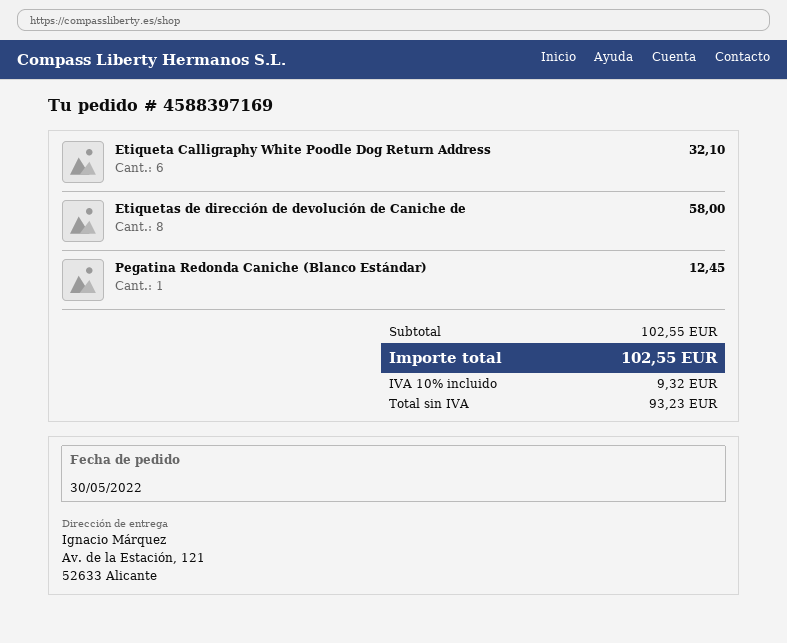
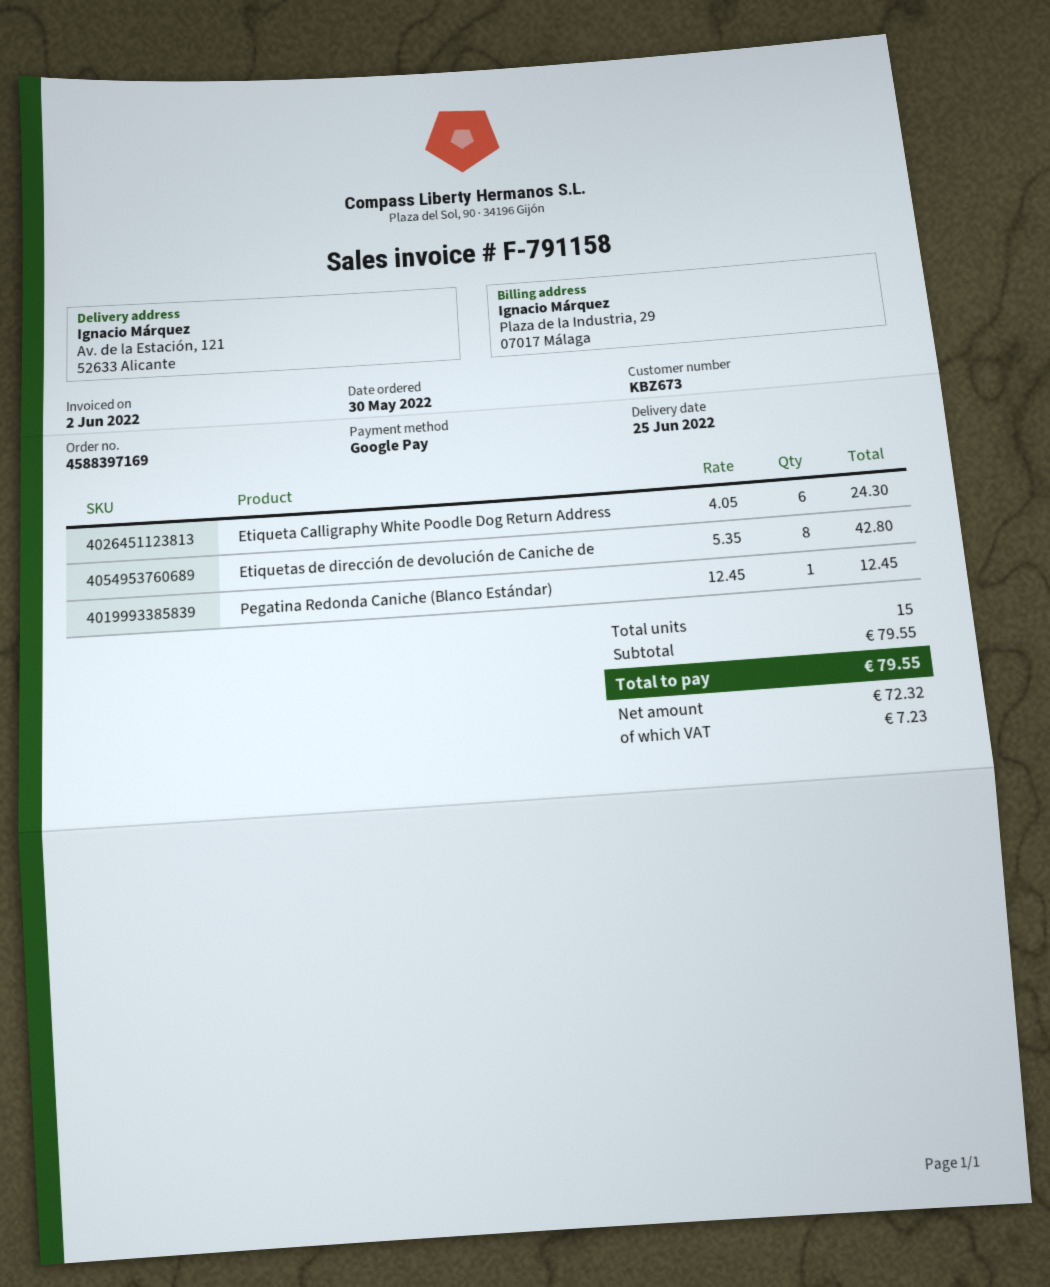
Etiqueta Calligraphy White Poodle Dog Return Address: 6 for 32.10 -> 6 for 24.30
Etiquetas de dirección de devolución de Caniche de: 8 for 58.00 -> 8 for 42.80
subtotal: 102.55 -> 79.55
net: 93.23 -> 72.32
tax: 9.32 -> 7.23
total: 102.55 -> 79.55

